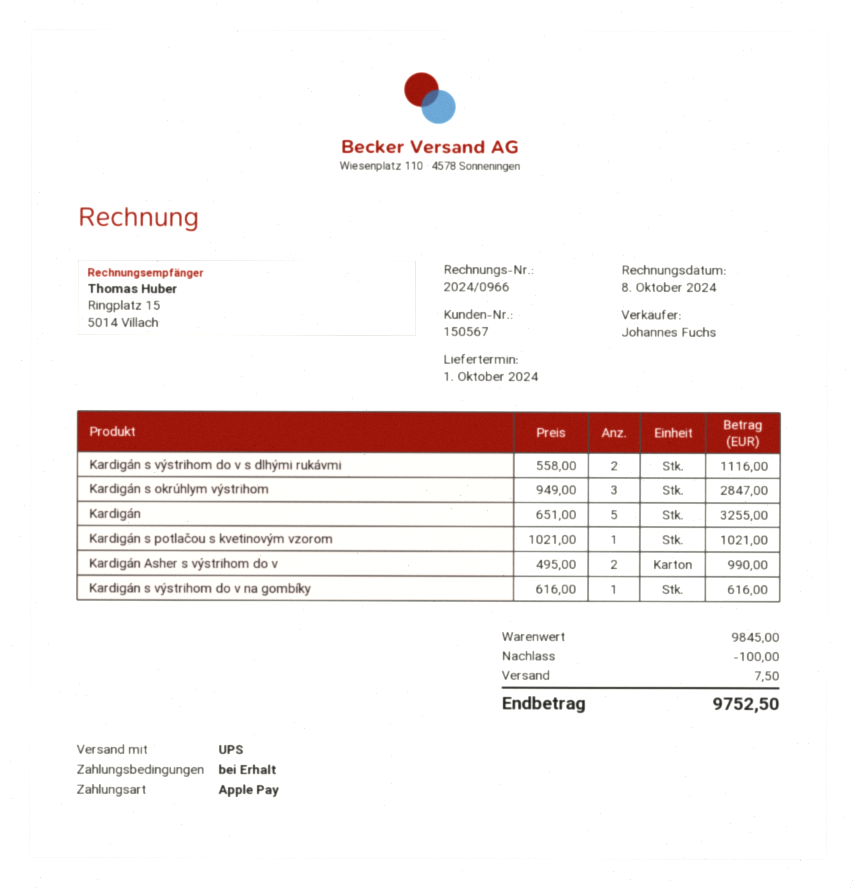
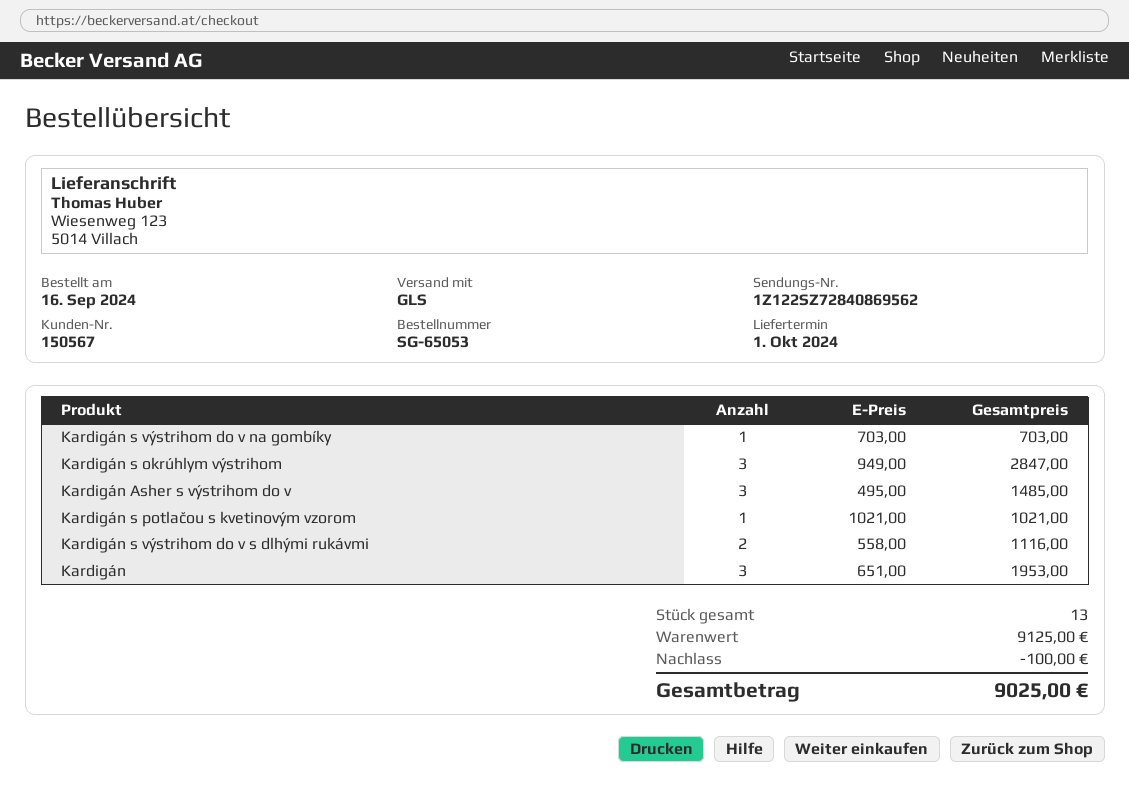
shipping method: UPS -> GLS
Kardigán: 5 x 651.00 = 3255.00 -> 3 x 651.00 = 1953.00
Kardigán Asher s výstrihom do v: 2 x 495.00 = 990.00 -> 3 x 495.00 = 1485.00
Kardigán s výstrihom do v na gombíky: 1 x 616.00 = 616.00 -> 1 x 703.00 = 703.00
subtotal: 9845.00 -> 9125.00
shipping: 7.50 -> none
total: 9752.50 -> 9025.00

